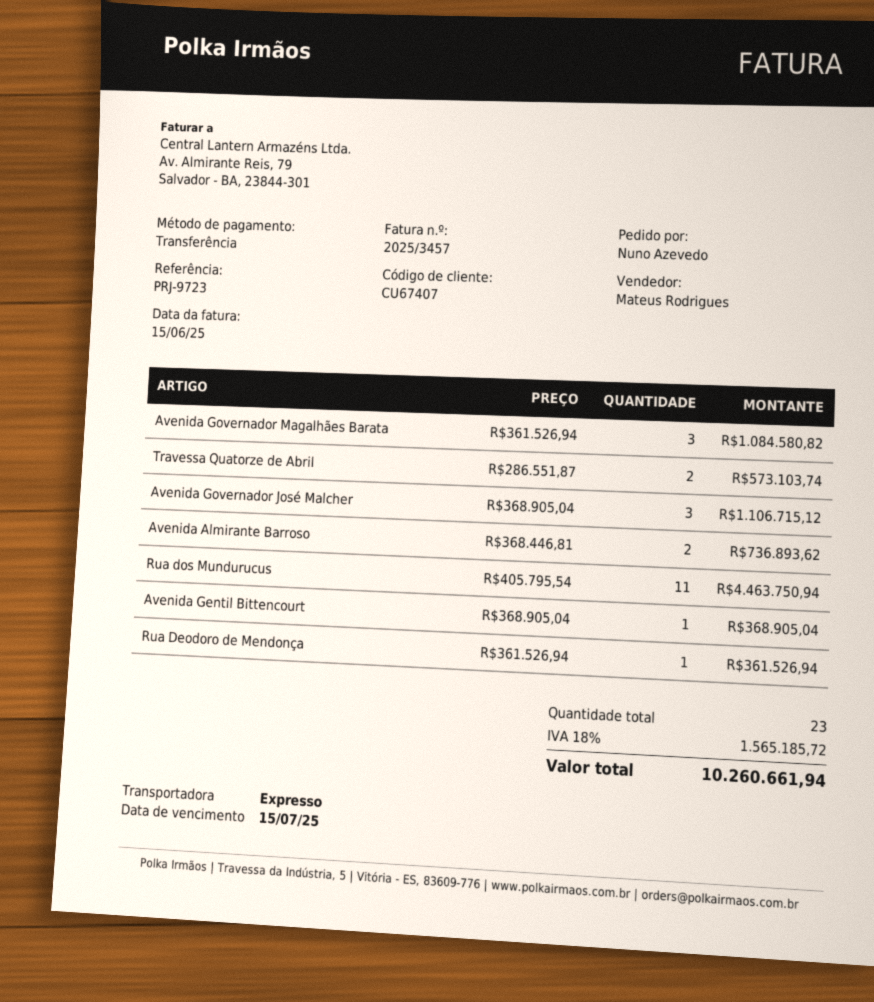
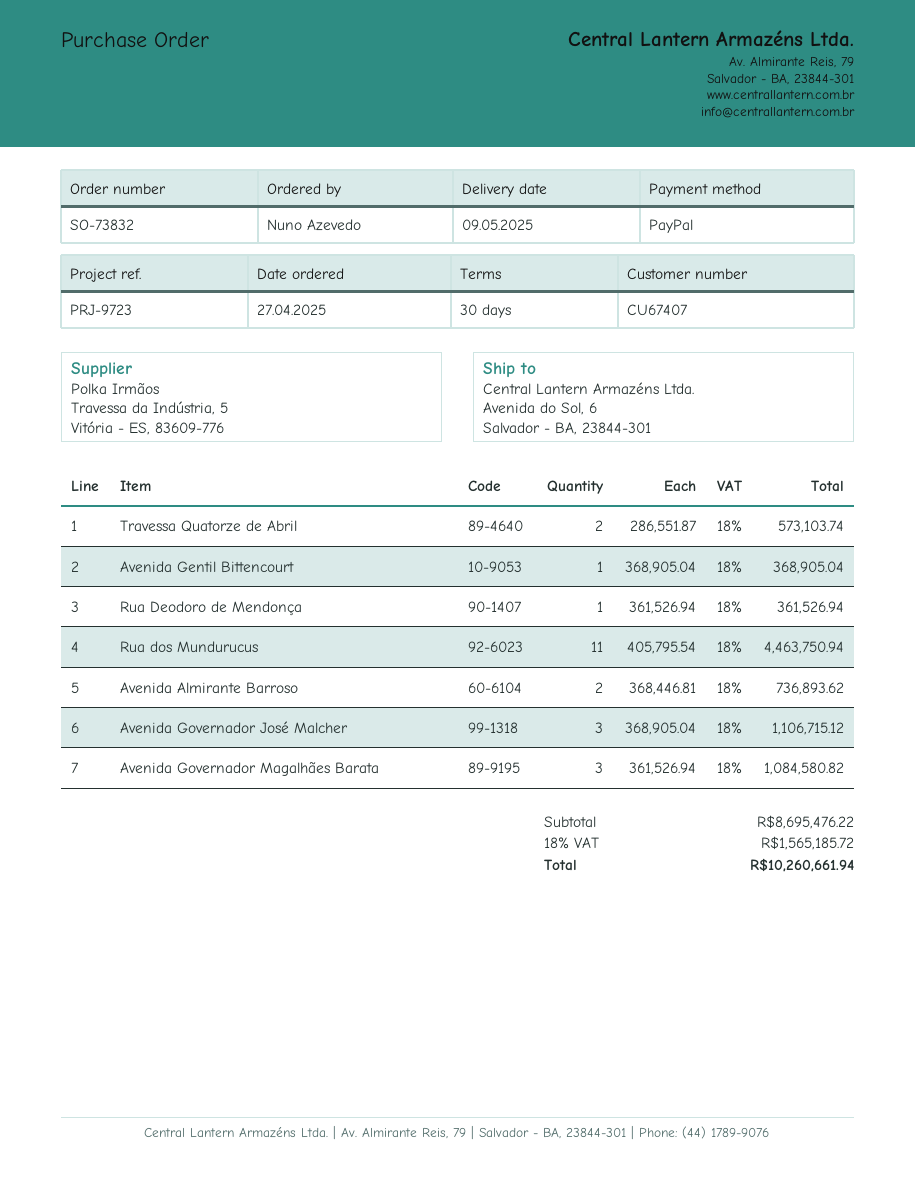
payment method: bank transfer -> PayPal

